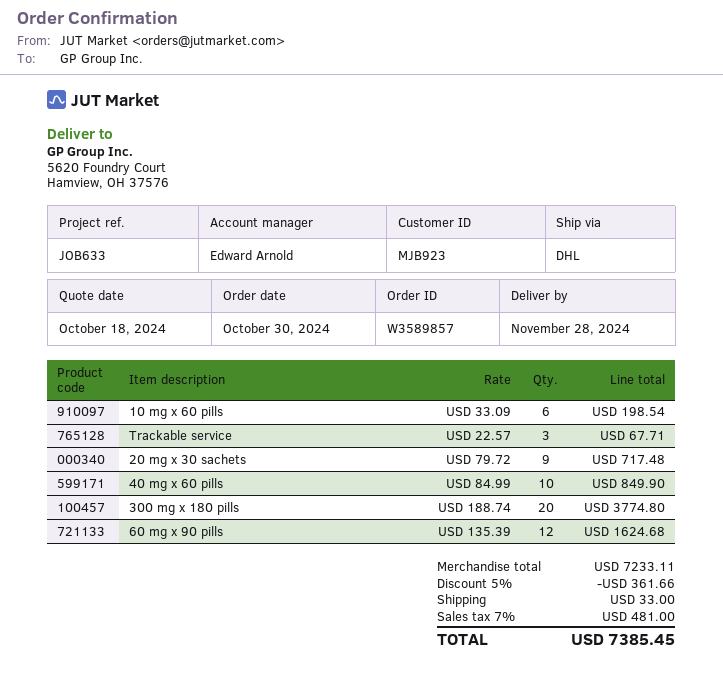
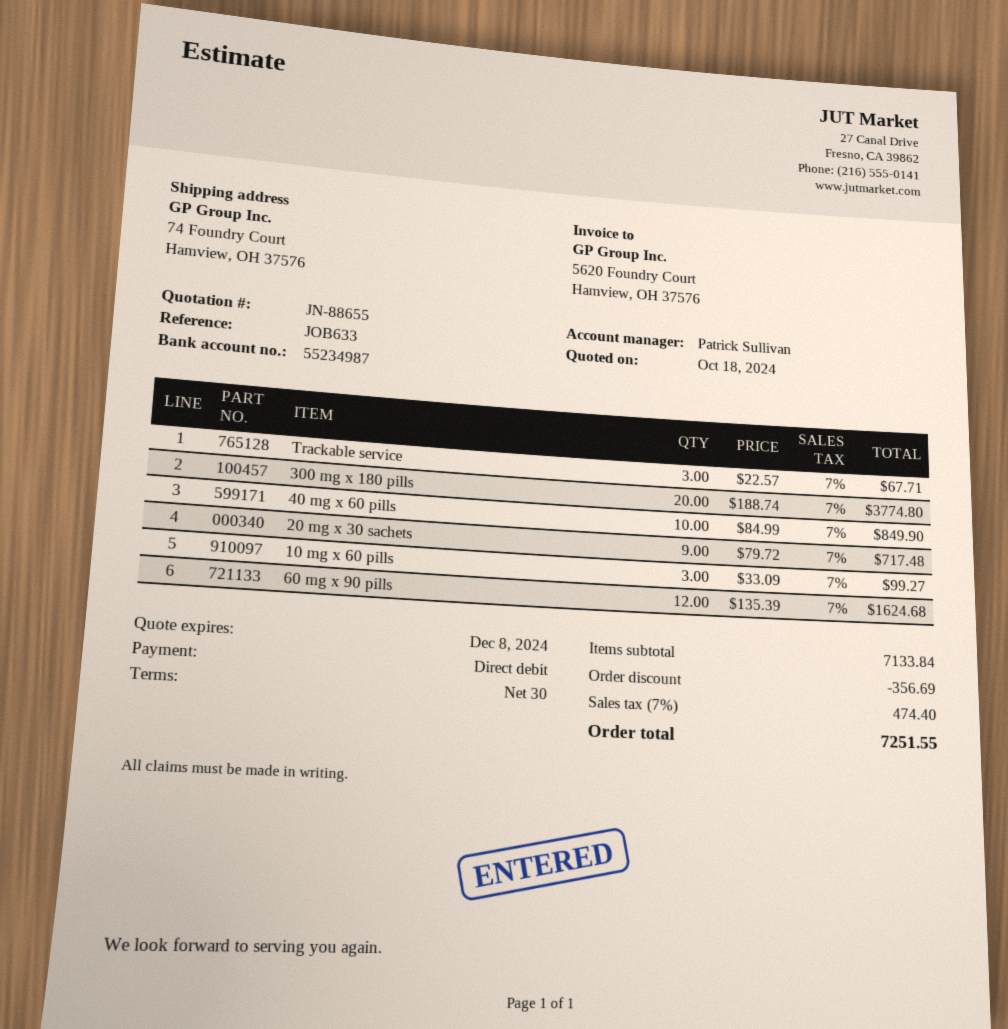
sales rep: Edward Arnold -> Patrick Sullivan
ship to: 5620 Foundry Court, Hamview, OH 37576 -> 74 Foundry Court, Hamview, OH 37576
10 mg x 60 pills: 6 x 33.09 = 198.54 -> 3 x 33.09 = 99.27
subtotal: 7233.11 -> 7133.84
discount: 361.66 -> 356.69
shipping: 33.00 -> none
tax: 7% = 481.00 -> 7% = 474.40
total: 7385.45 -> 7251.55

